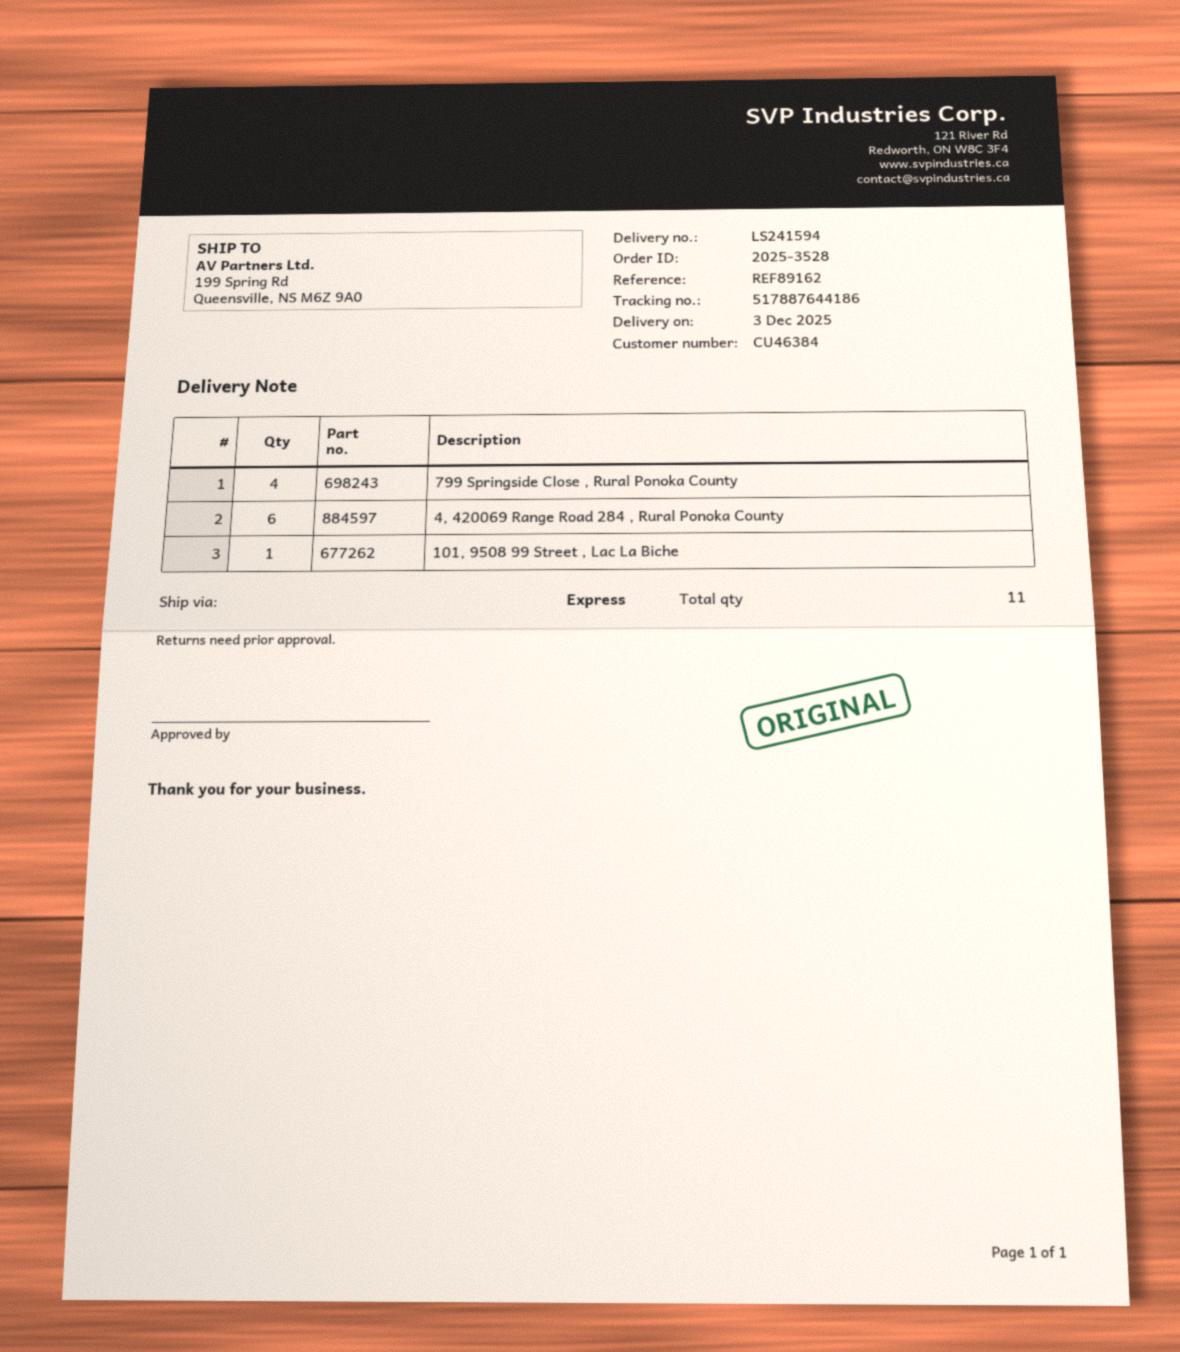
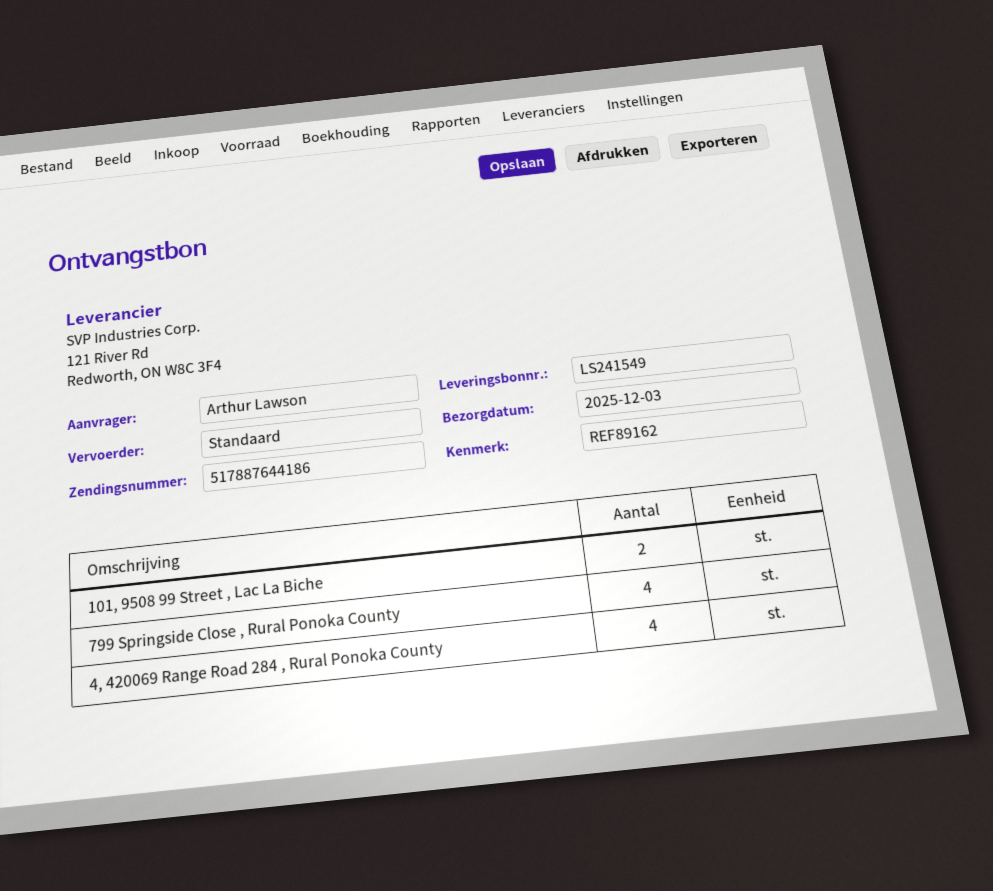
delivery note number: LS241594 -> LS241549
shipping method: express -> standard
4, 420069 Range Road 284 , Rural Ponoka County: 6 -> 4
101, 9508 99 Street , Lac La Biche: 1 -> 2

